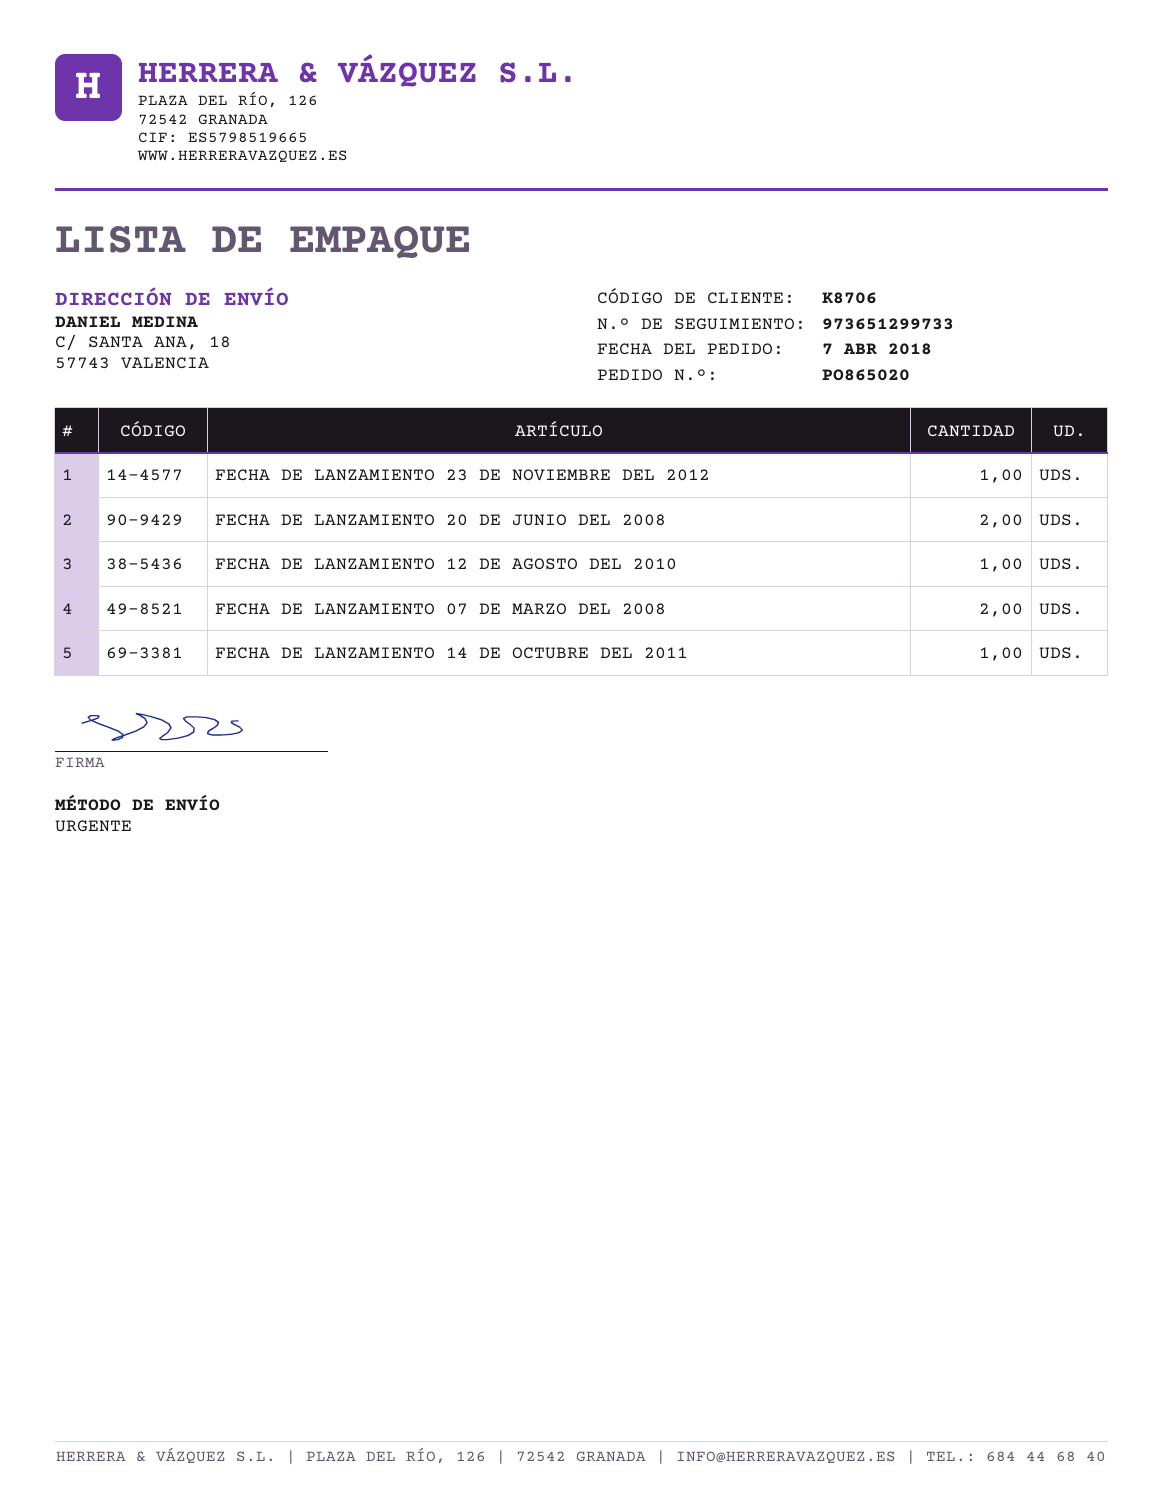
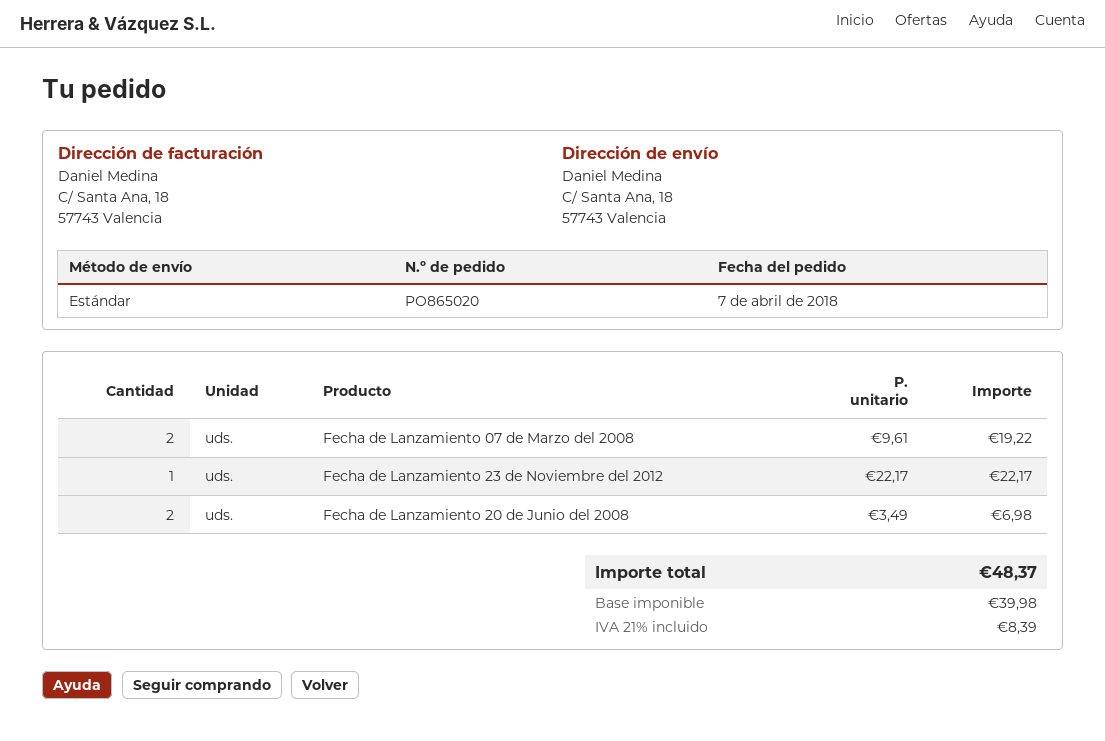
shipping method: express -> standard
FECHA DE LANZAMIENTO 12 DE AGOSTO DEL 2010: 1 -> none
FECHA DE LANZAMIENTO 14 DE OCTUBRE DEL 2011: 1 -> none

